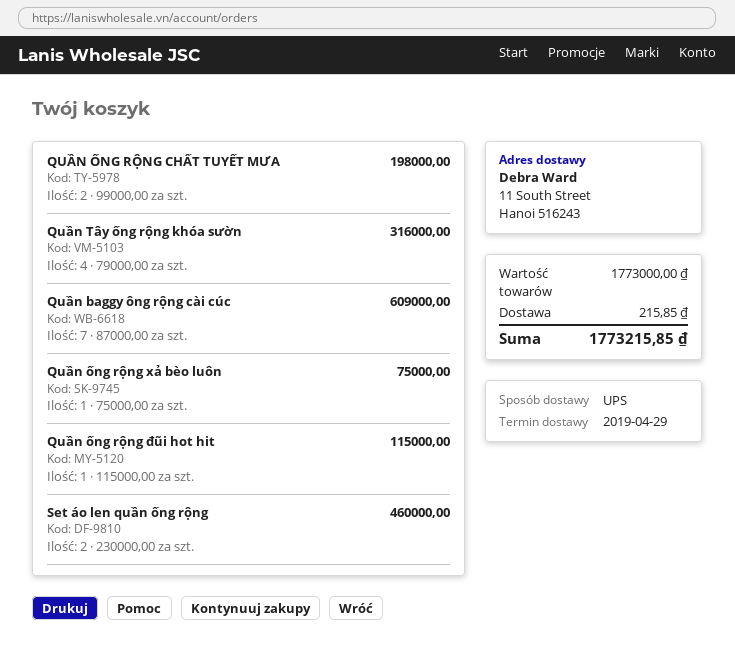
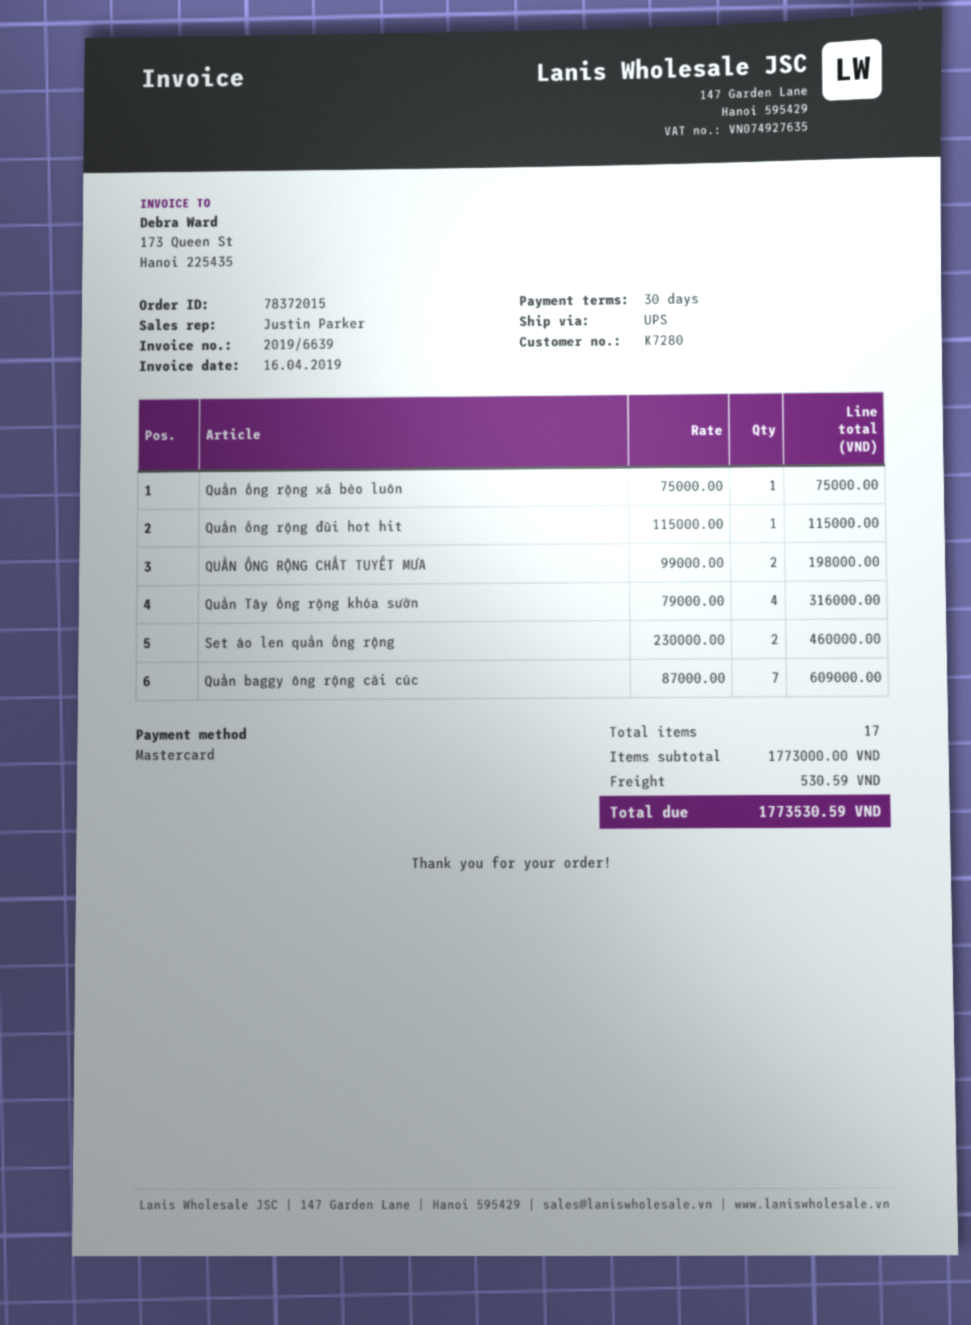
shipping: 215.85 -> 530.59
total: 1773215.85 -> 1773530.59

